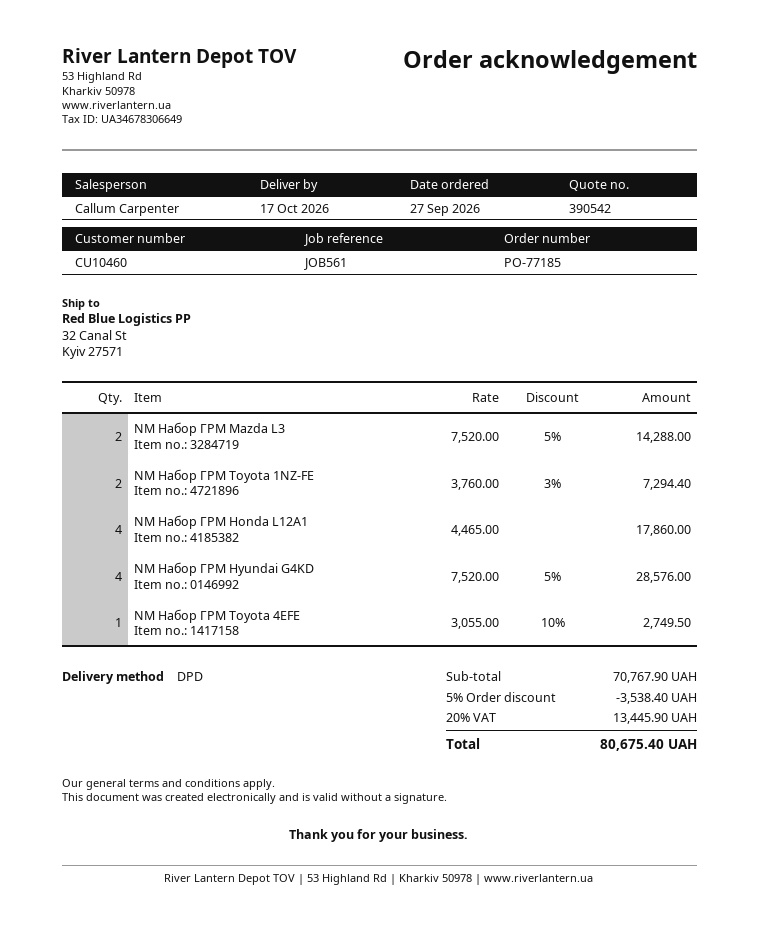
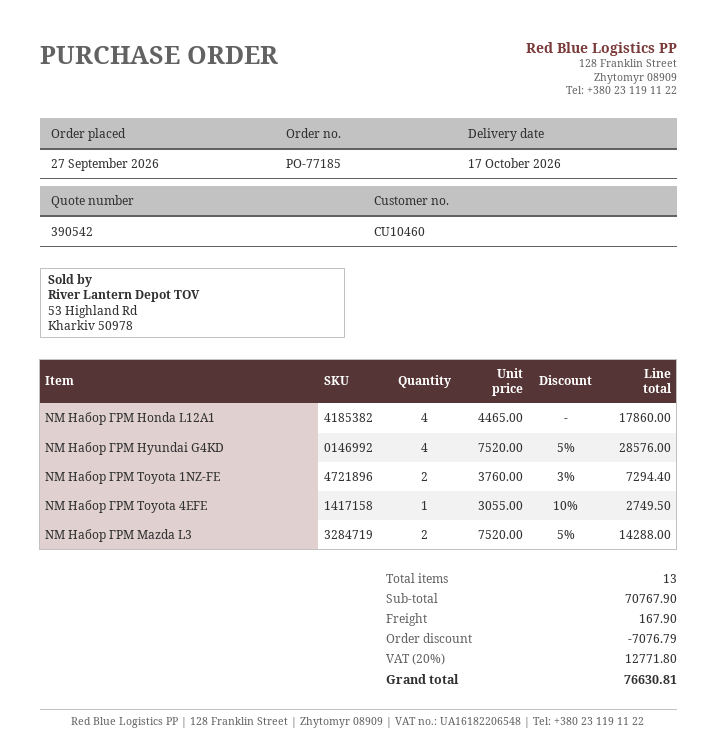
discount: 3538.40 -> 7076.79
shipping: none -> 167.90
tax: 20% = 13445.90 -> 20% = 12771.80
total: 80675.40 -> 76630.81

